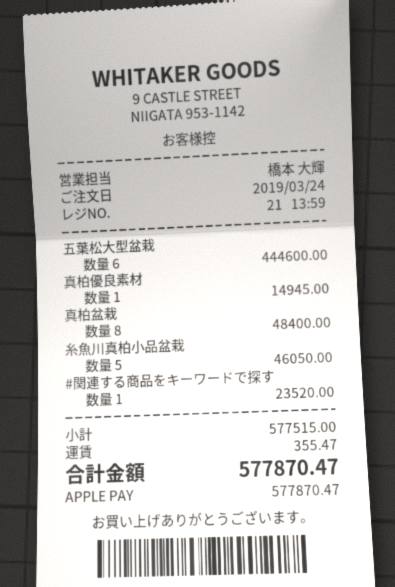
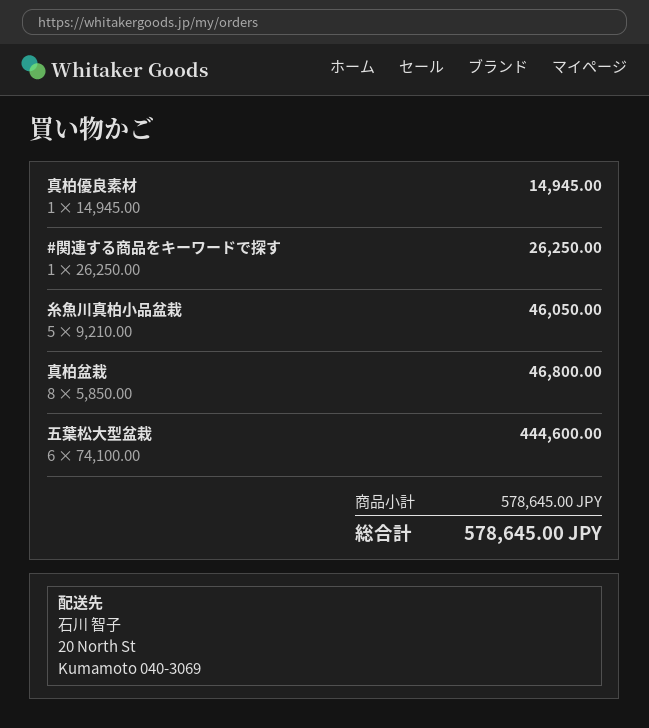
真柏盆栽: 8 for 48400.00 -> 8 for 46800.00
#関連する商品をキーワードで探す: 1 for 23520.00 -> 1 for 26250.00
subtotal: 577515.00 -> 578645.00
shipping: 355.47 -> none
total: 577870.47 -> 578645.00

